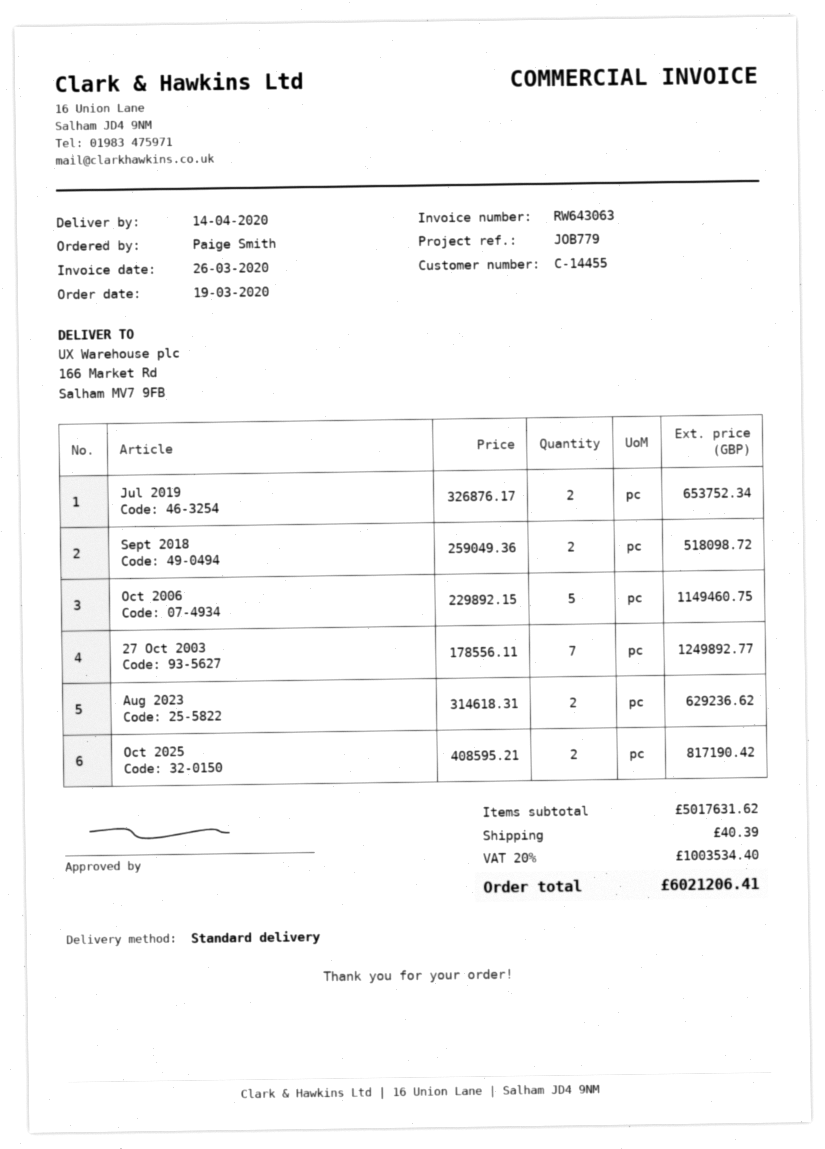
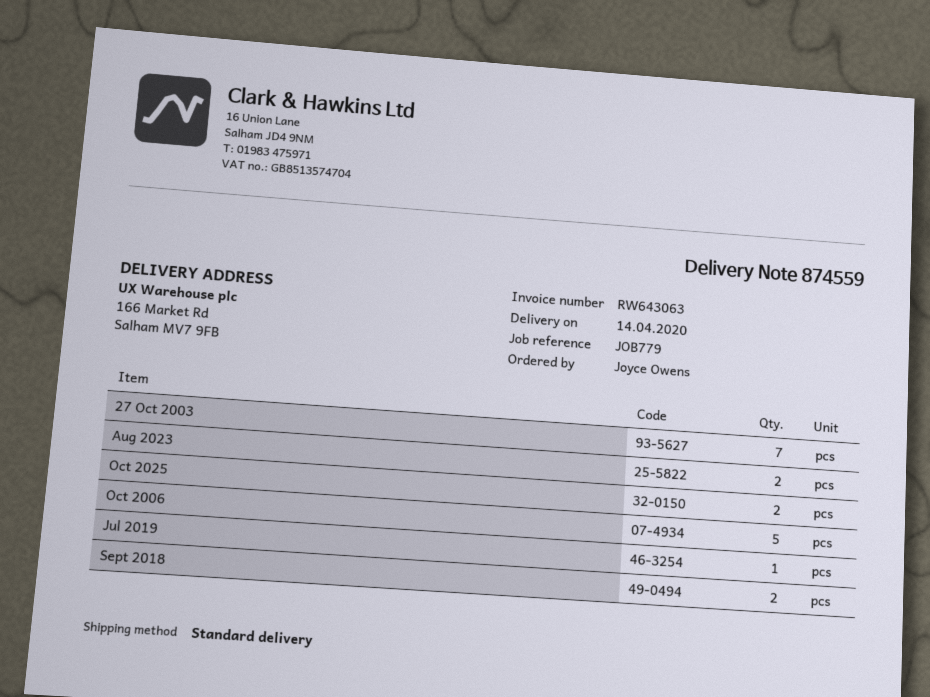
ordered by: Paige Smith -> Joyce Owens
Jul 2019: 2 -> 1

